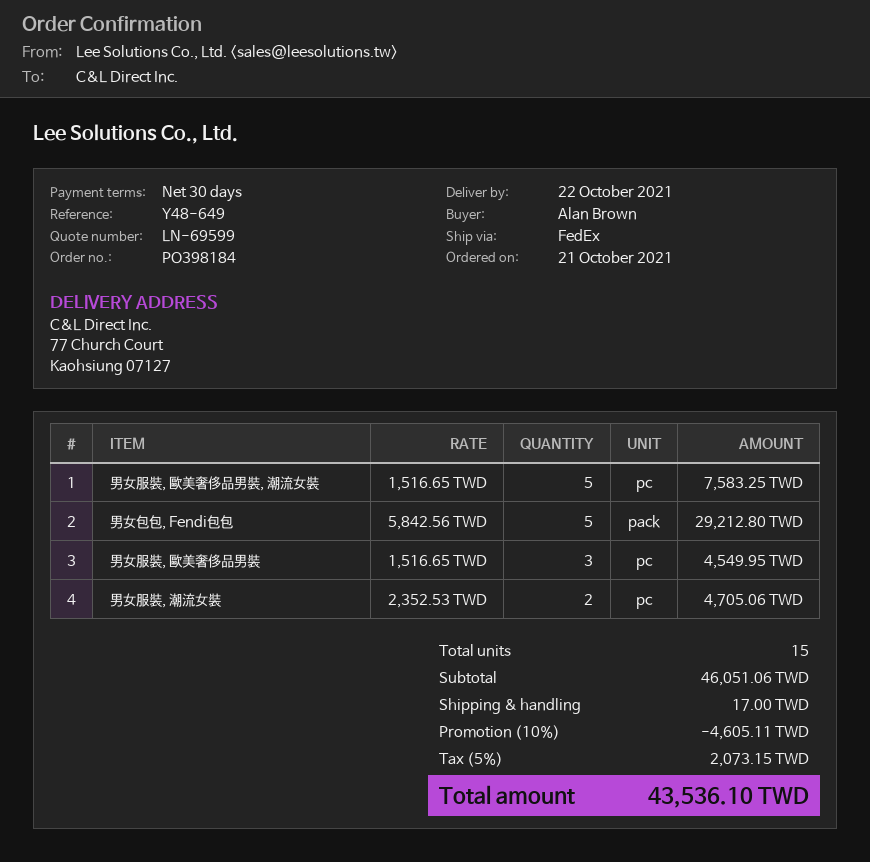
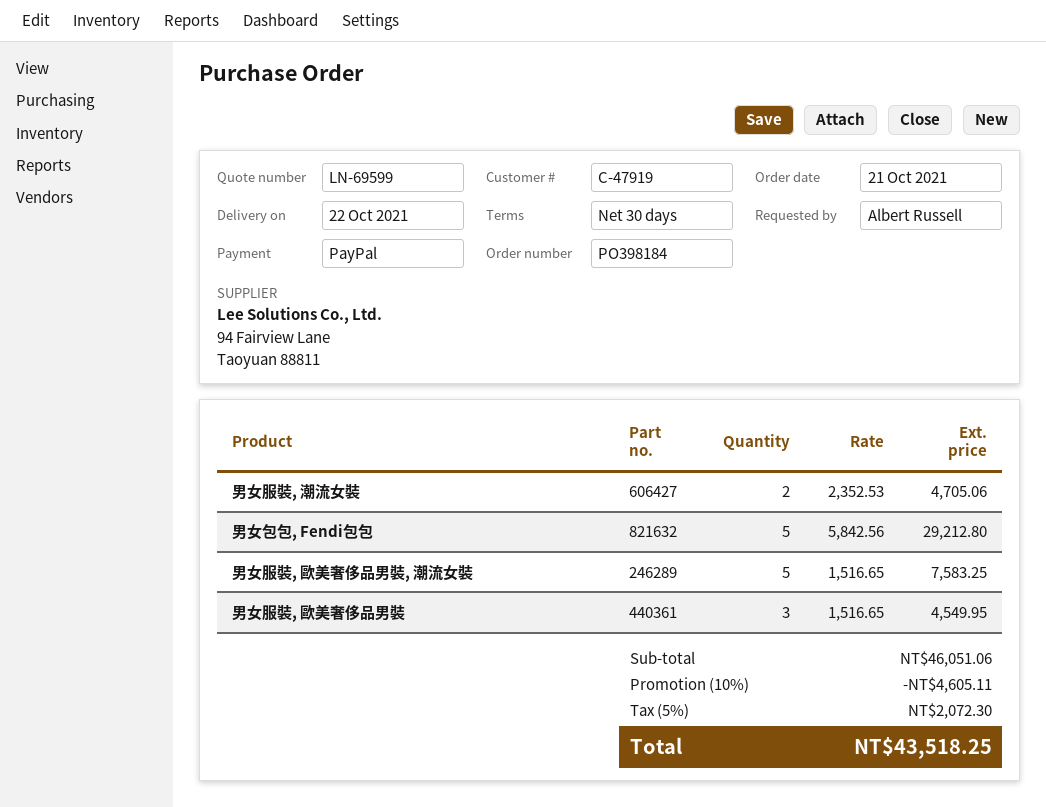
ordered by: Alan Brown -> Albert Russell
shipping: 17.00 -> none
tax: 5% = 2073.15 -> 5% = 2072.30
total: 43536.10 -> 43518.25

